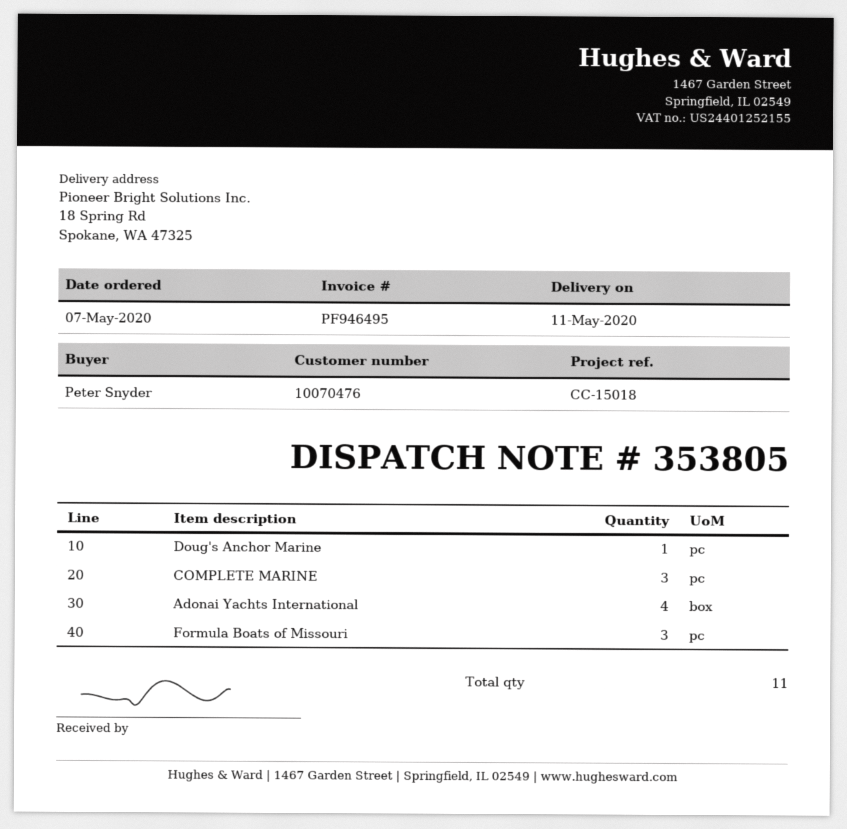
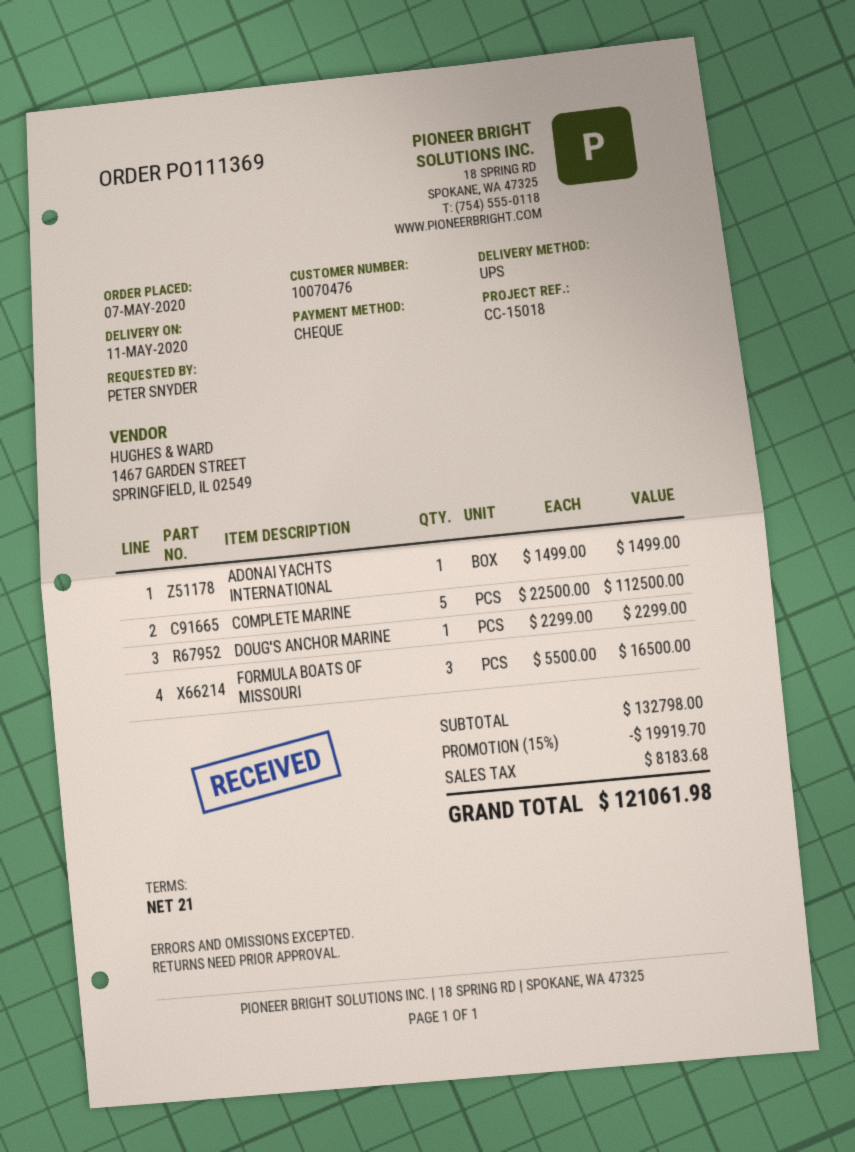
COMPLETE MARINE: 3 -> 5
Adonai Yachts International: 4 -> 1

